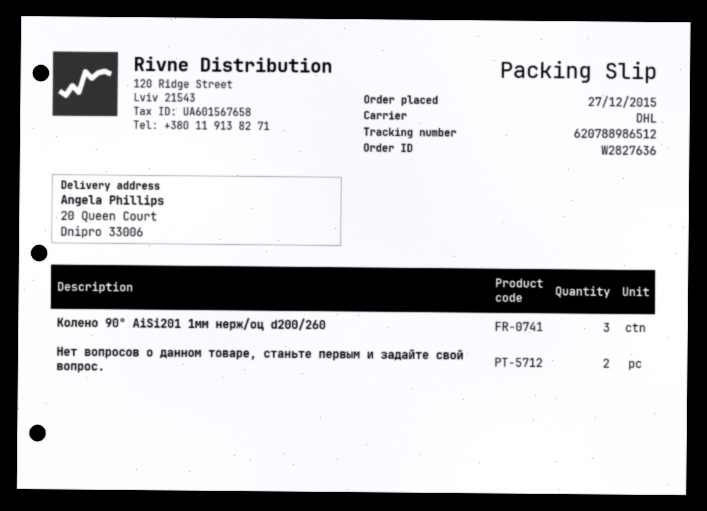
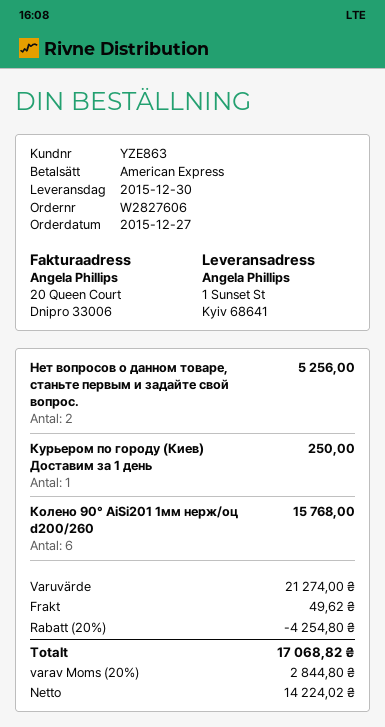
order number: W2827636 -> W2827606
ship to: 20 Queen Court, Dnipro 33006 -> 1 Sunset St, Kyiv 68641
Колено 90° AiSi201 1мм нерж/оц d200/260: 3 -> 6
Курьером по городу (Киев) Доставим за 1 день: none -> 1

